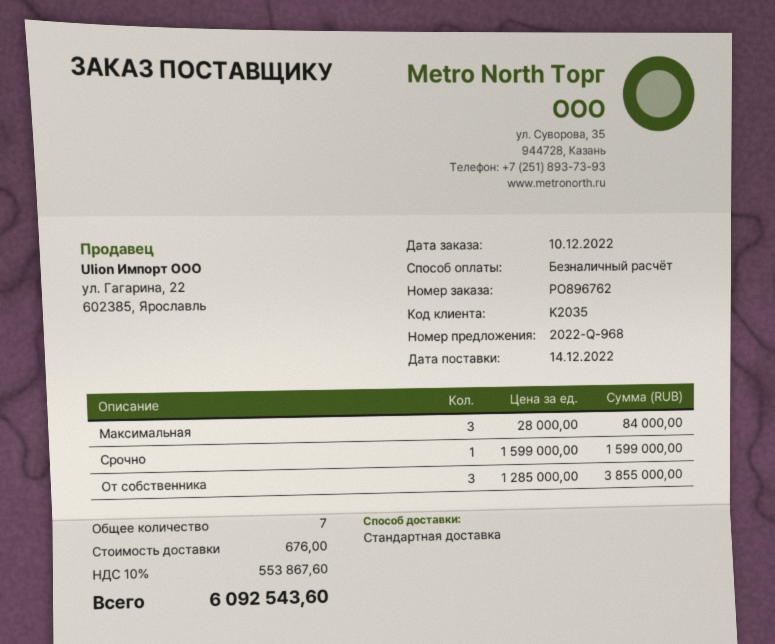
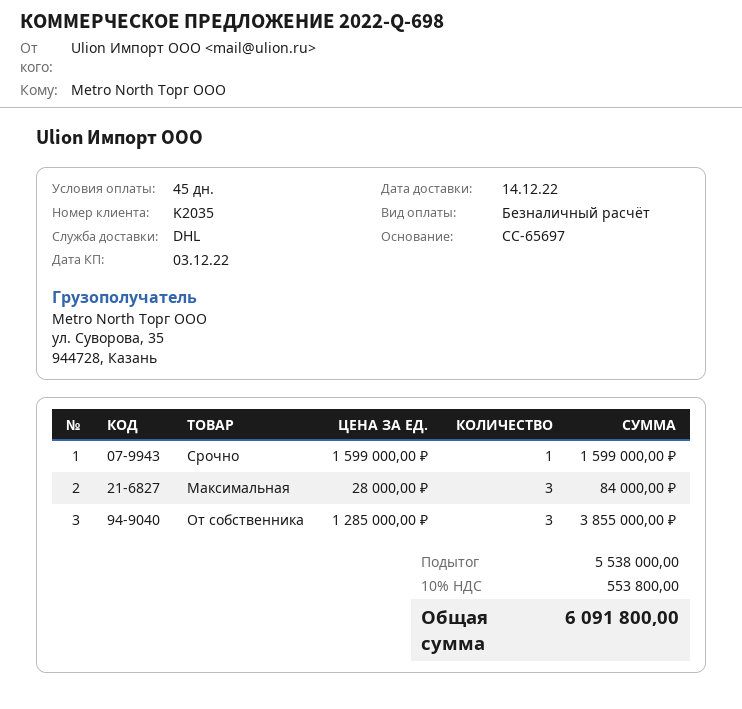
quote number: 2022-Q-968 -> 2022-Q-698
shipping method: standard -> DHL
shipping: 676.00 -> none
tax: 10% = 553867.60 -> 10% = 553800.00
total: 6092543.60 -> 6091800.00

